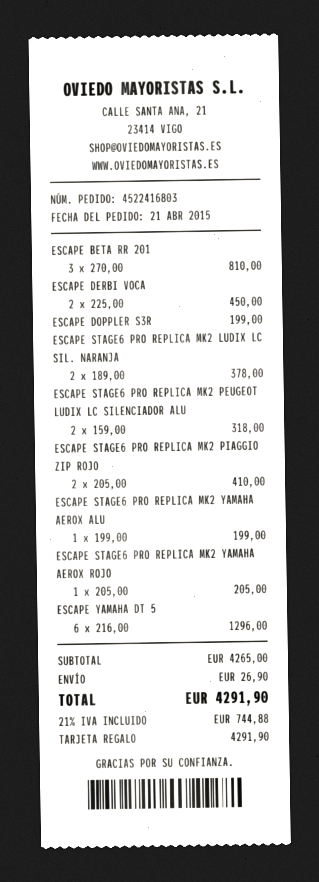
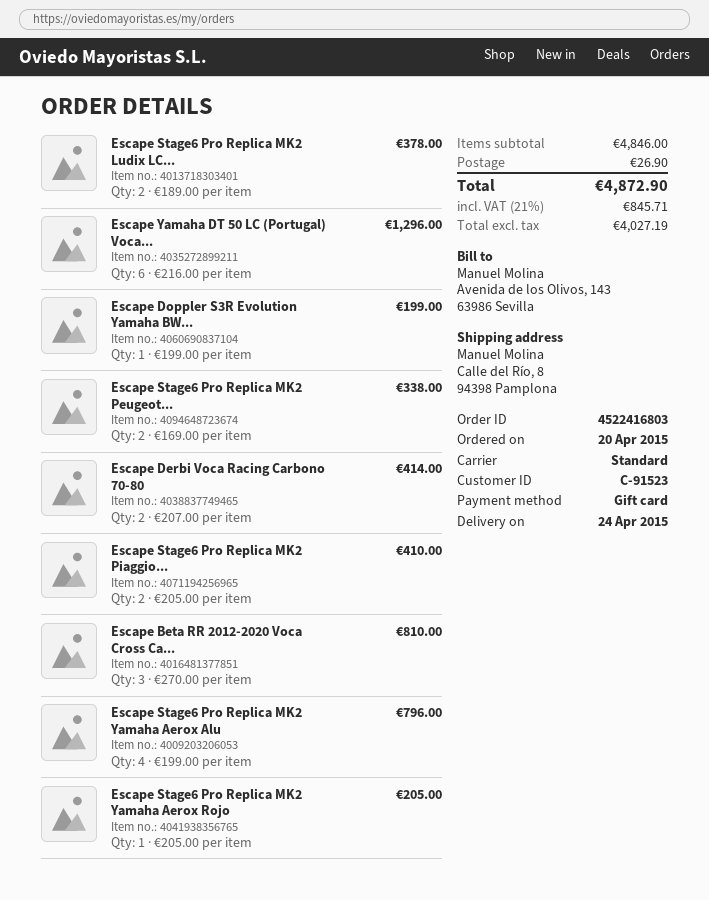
order date: 2015-04-21 -> 2015-04-20
ESCAPE DERBI VOCA: 2 x 225.00 = 450.00 -> 2 x 207.00 = 414.00
ESCAPE STAGE6 PRO REPLICA MK2 PEUGEOT LUDIX LC SILENCIADOR ALU: 2 x 159.00 = 318.00 -> 2 x 169.00 = 338.00
ESCAPE STAGE6 PRO REPLICA MK2 YAMAHA AEROX ALU: 1 x 199.00 = 199.00 -> 4 x 199.00 = 796.00
subtotal: 4265.00 -> 4846.00
tax: 21% = 744.88 -> 21% = 845.71
total: 4291.90 -> 4872.90

